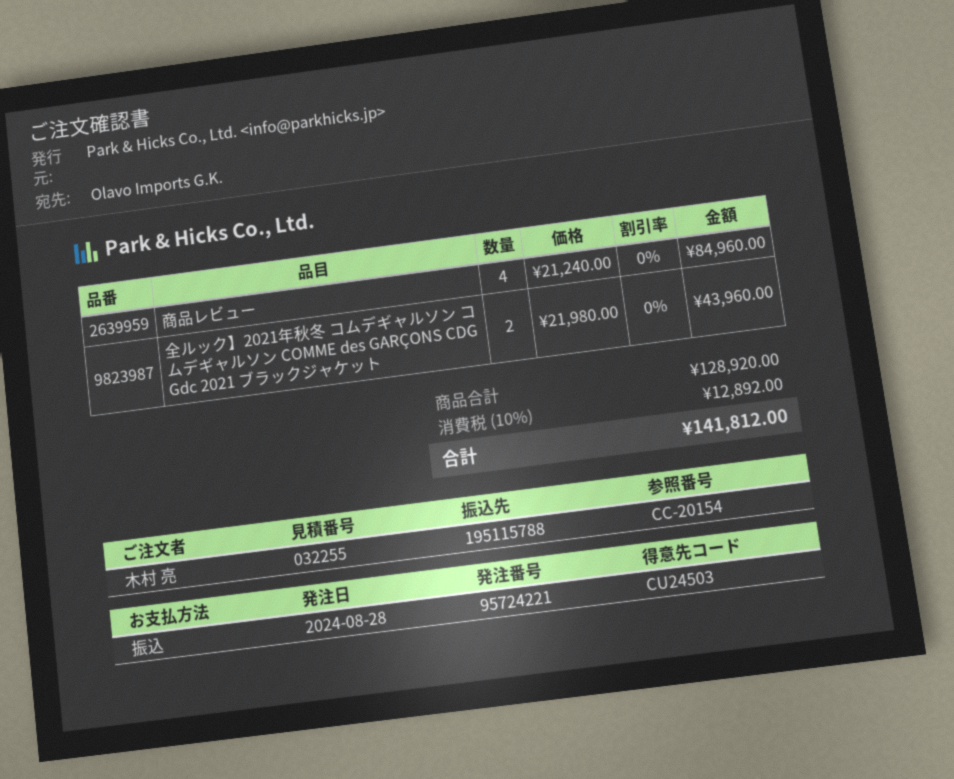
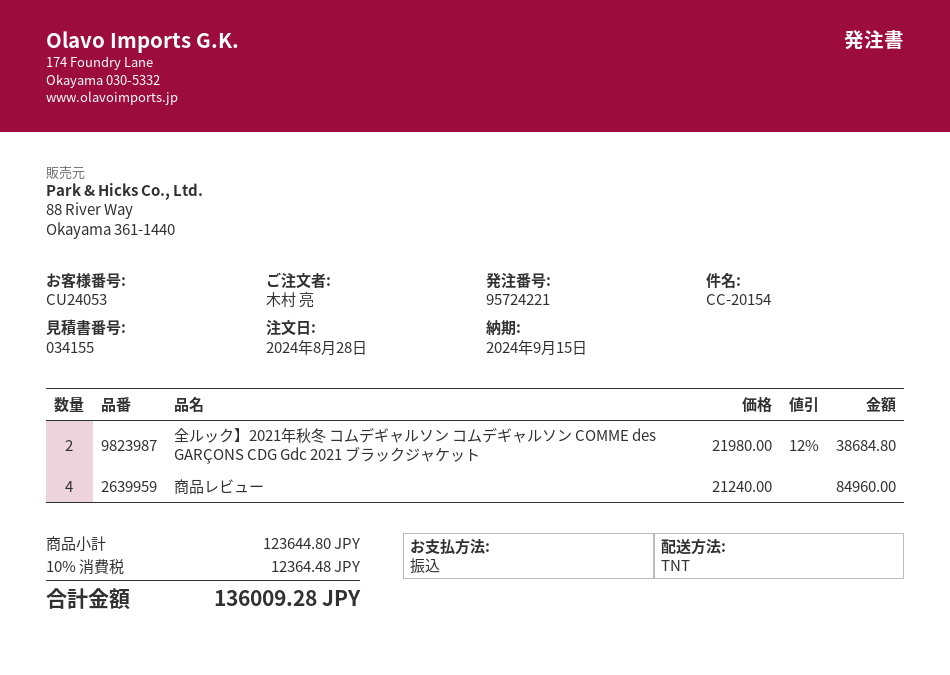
quote number: 032255 -> 034155
customer number: CU24503 -> CU24053
全ルック】2021年秋冬 コムデギャルソン コムデギャルソン COMME des GARÇONS CDG Gdc 2021 ブラックジャケット: 2 x 21980.00 = 43960.00 -> 2 x 21980.00 - 12% = 38684.80
subtotal: 128920.00 -> 123644.80
tax: 10% = 12892.00 -> 10% = 12364.48
total: 141812.00 -> 136009.28

